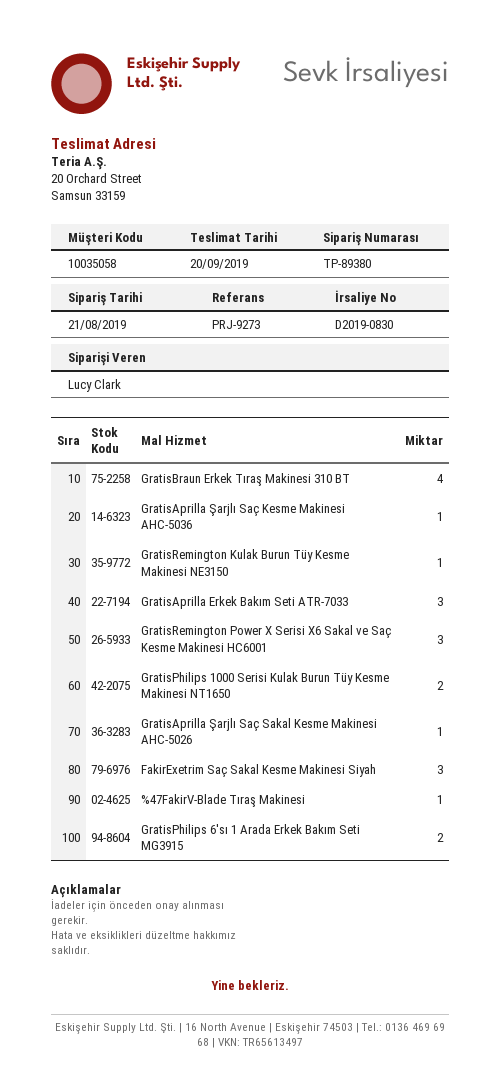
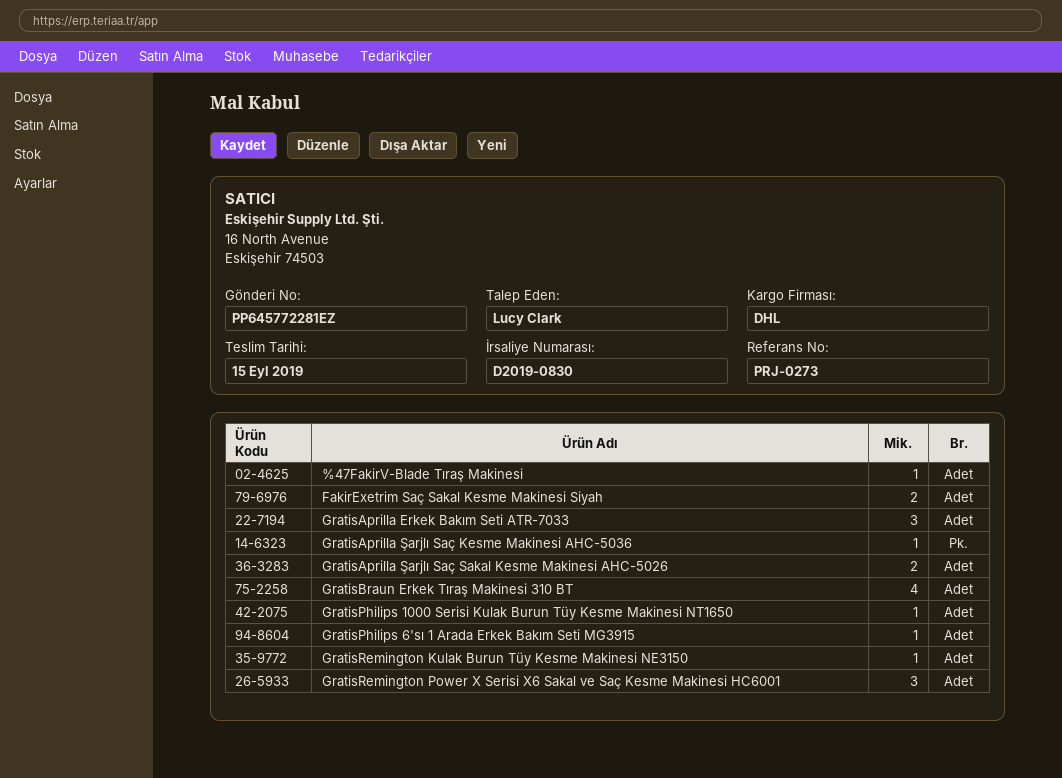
delivery date: 2019-09-20 -> 2019-09-15
reference: PRJ-9273 -> PRJ-0273
GratisPhilips 1000 Serisi Kulak Burun Tüy Kesme Makinesi NT1650: 2 -> 1
GratisAprilla Şarjlı Saç Sakal Kesme Makinesi AHC-5026: 1 -> 2
FakirExetrim Saç Sakal Kesme Makinesi Siyah: 3 -> 2
GratisPhilips 6'sı 1 Arada Erkek Bakım Seti MG3915: 2 -> 1

